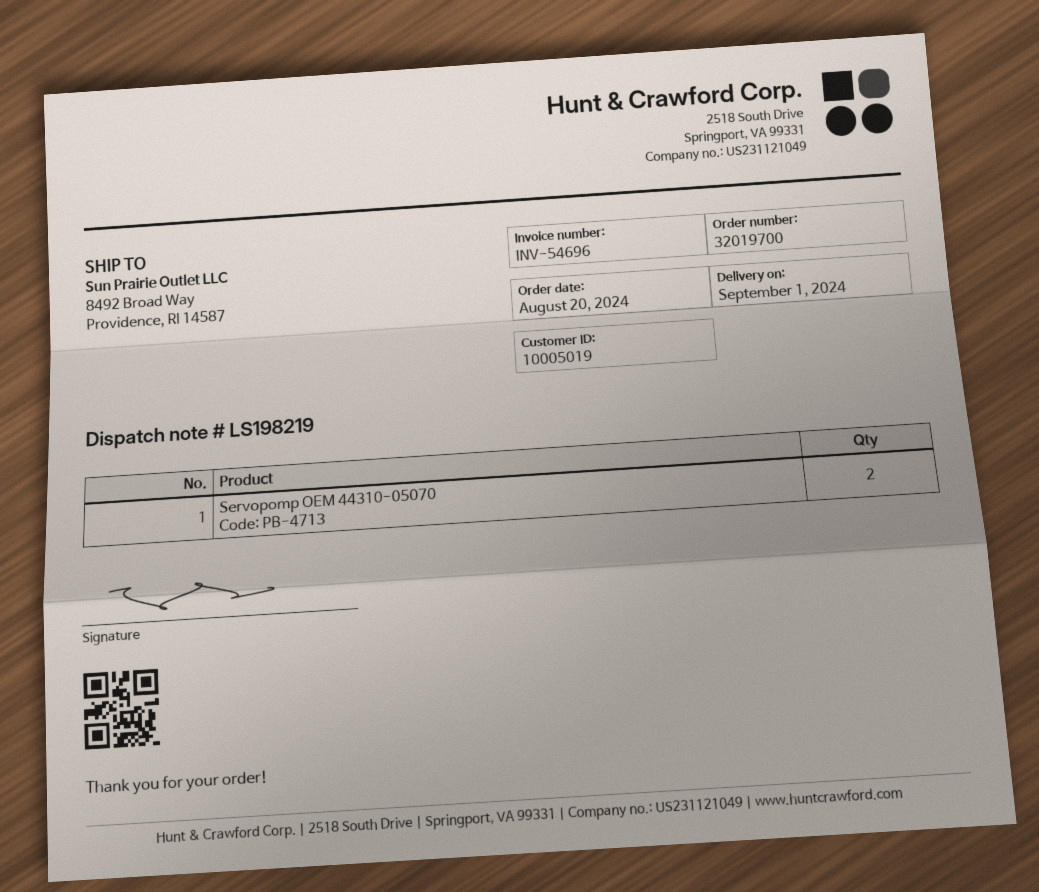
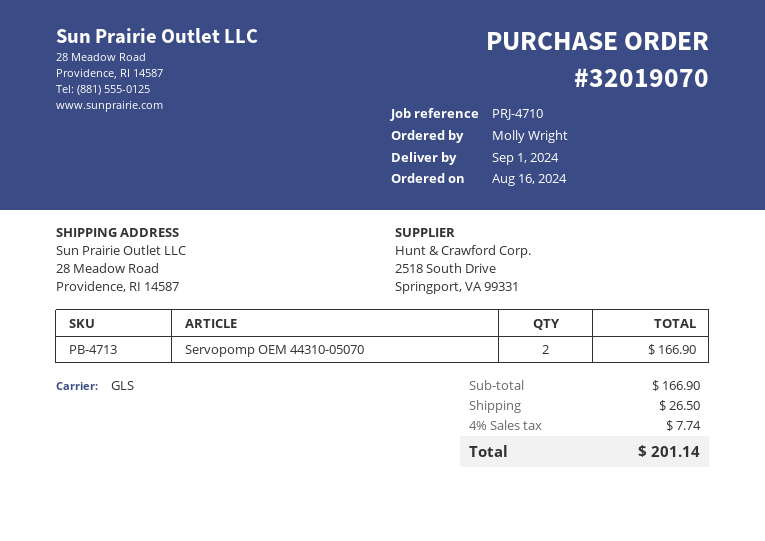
order number: 32019700 -> 32019070
order date: 2024-08-20 -> 2024-08-16
ship to: 8492 Broad Way, Providence, RI 14587 -> 28 Meadow Road, Providence, RI 14587

